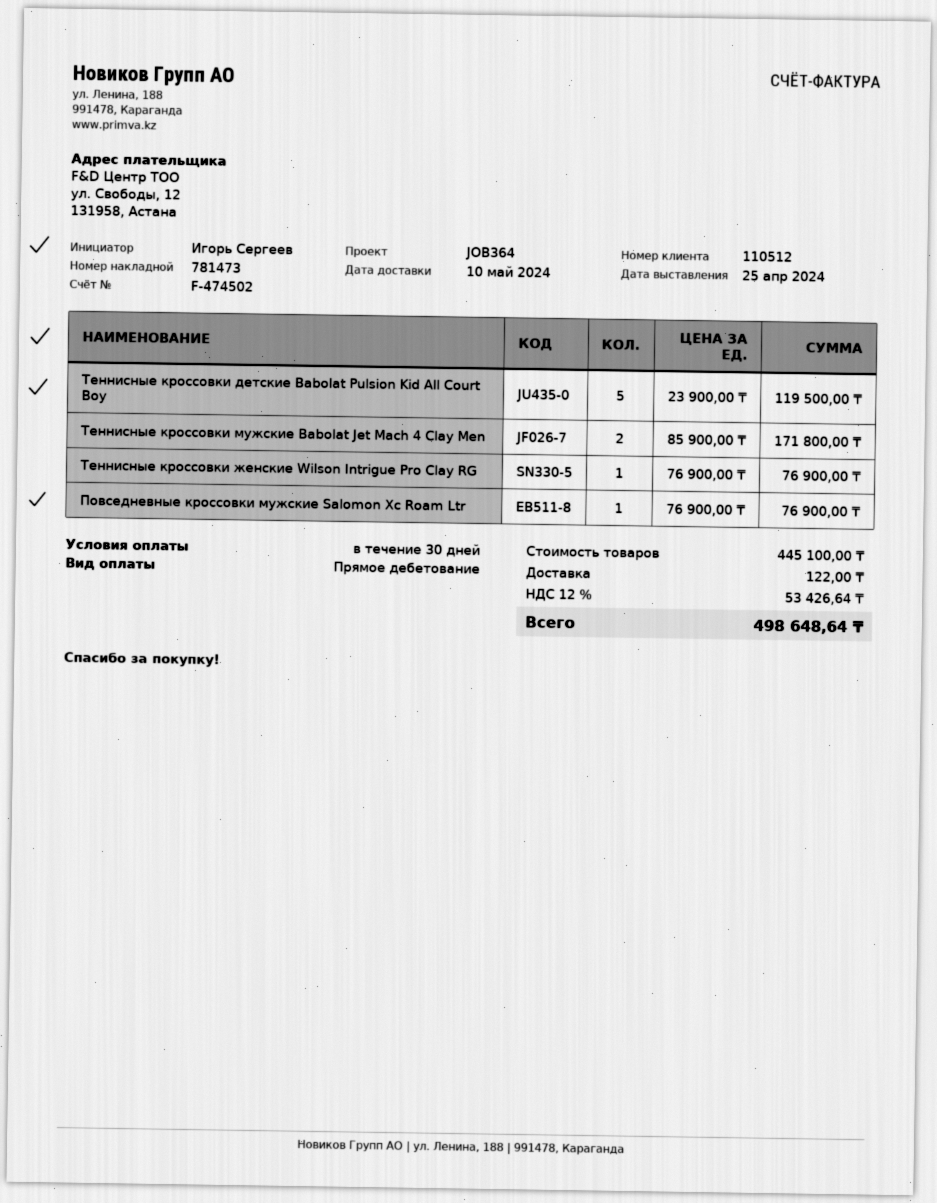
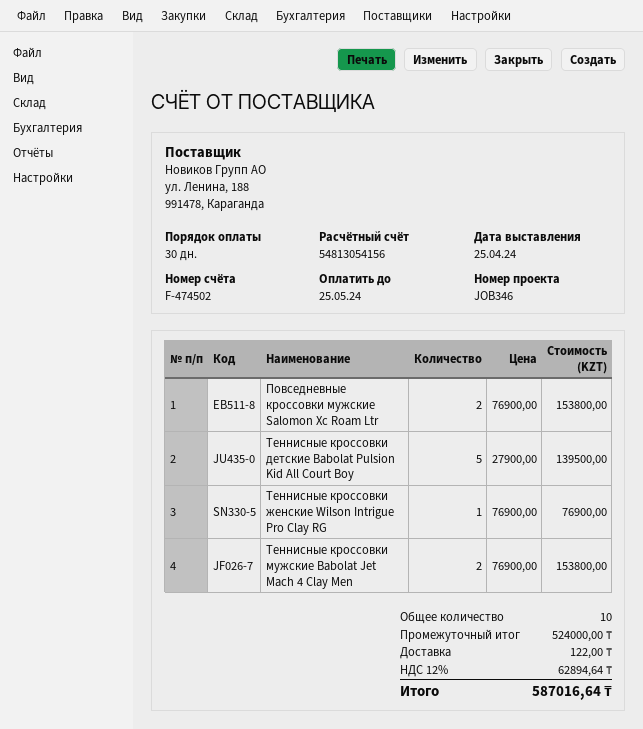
reference: JOB364 -> JOB346
Теннисные кроссовки детские Babolat Pulsion Kid All Court Boy: 5 x 23900.00 = 119500.00 -> 5 x 27900.00 = 139500.00
Теннисные кроссовки мужские Babolat Jet Mach 4 Clay Men: 2 x 85900.00 = 171800.00 -> 2 x 76900.00 = 153800.00
Повседневные кроссовки мужские Salomon Xc Roam Ltr: 1 x 76900.00 = 76900.00 -> 2 x 76900.00 = 153800.00
subtotal: 445100.00 -> 524000.00
tax: 12% = 53426.64 -> 12% = 62894.64
total: 498648.64 -> 587016.64

